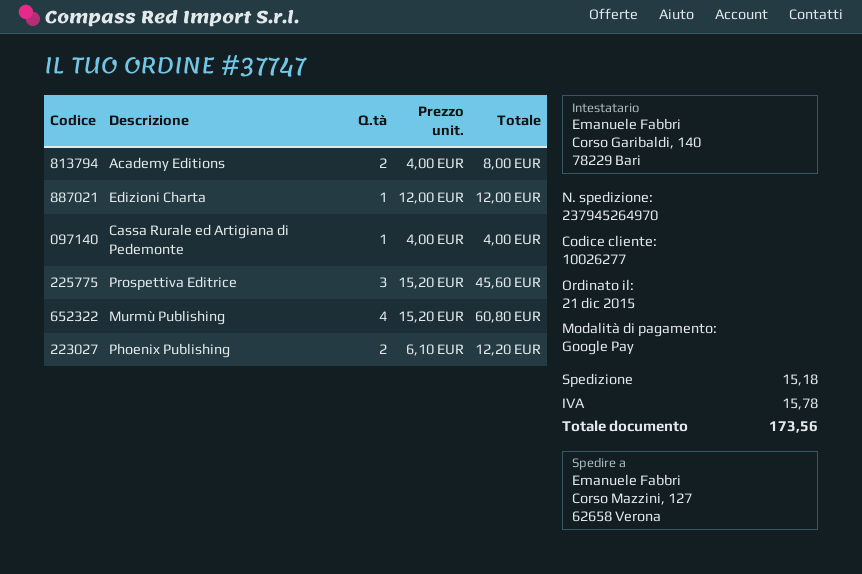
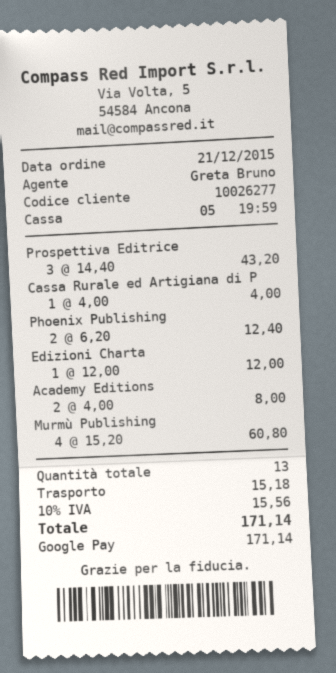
Prospettiva Editrice: 3 x 15.20 = 45.60 -> 3 x 14.40 = 43.20
Phoenix Publishing: 2 x 6.10 = 12.20 -> 2 x 6.20 = 12.40
tax: 15.78 -> 15.56
total: 173.56 -> 171.14

